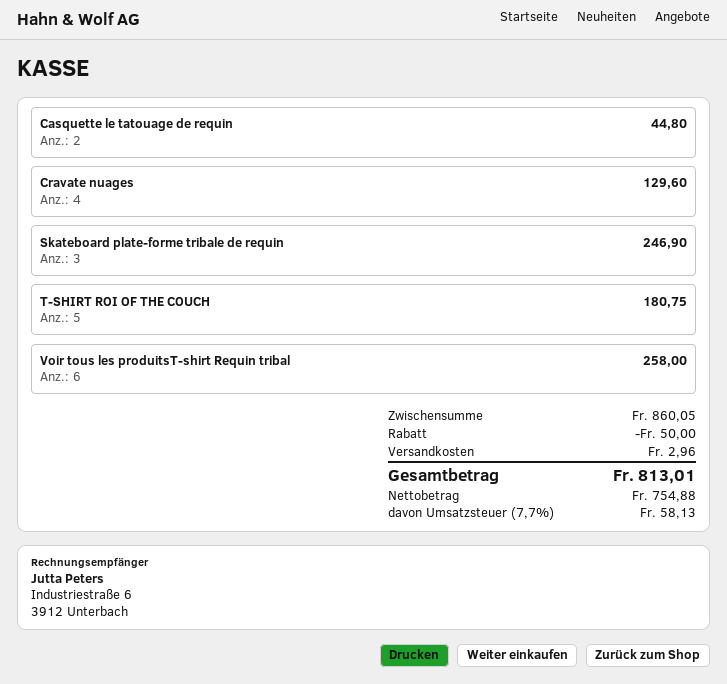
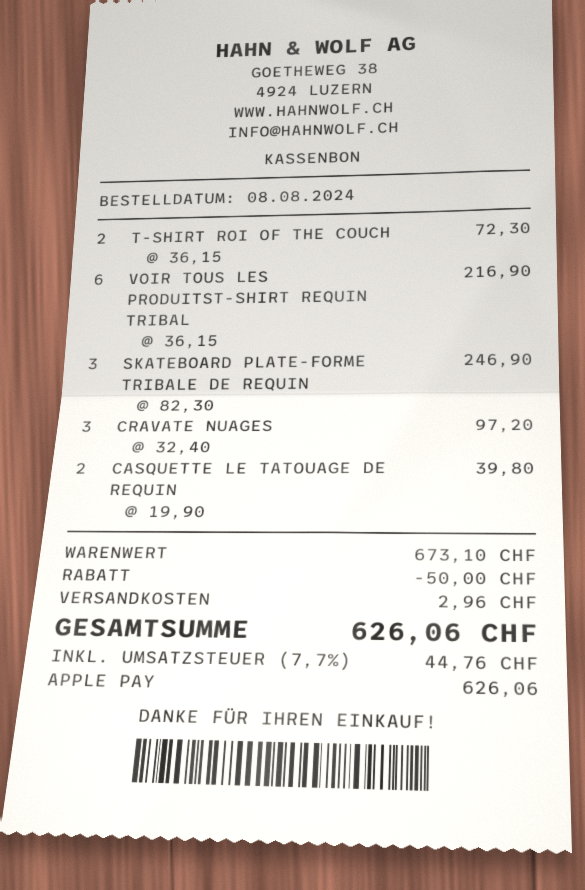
Casquette le tatouage de requin: 2 for 44.80 -> 2 for 39.80
Cravate nuages: 4 for 129.60 -> 3 for 97.20
T-SHIRT ROI OF THE COUCH: 5 for 180.75 -> 2 for 72.30
Voir tous les produitsT-shirt Requin tribal: 6 for 258.00 -> 6 for 216.90
subtotal: 860.05 -> 673.10
tax: 7.7% = 58.13 -> 7.7% = 44.76
total: 813.01 -> 626.06

